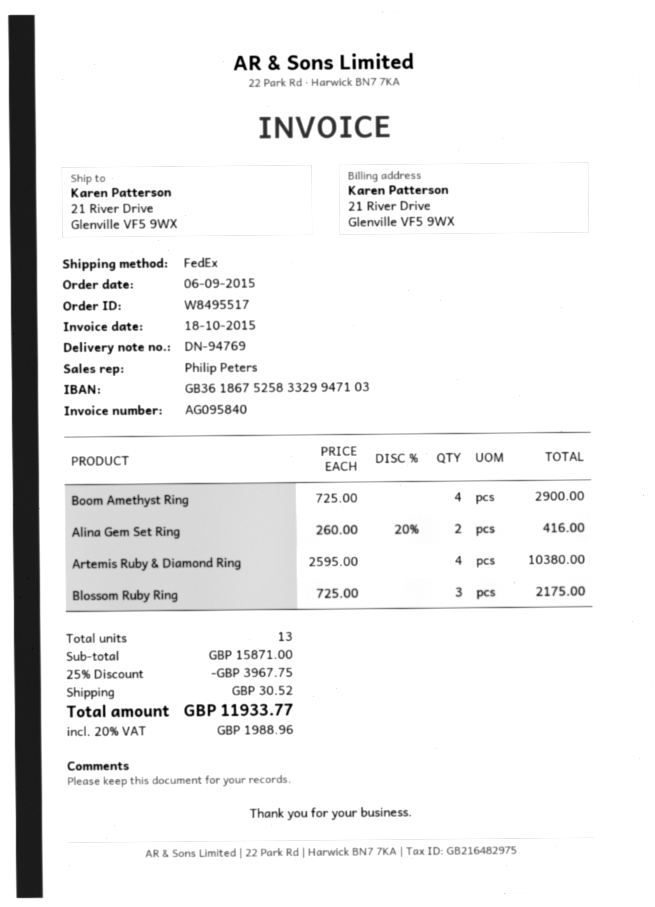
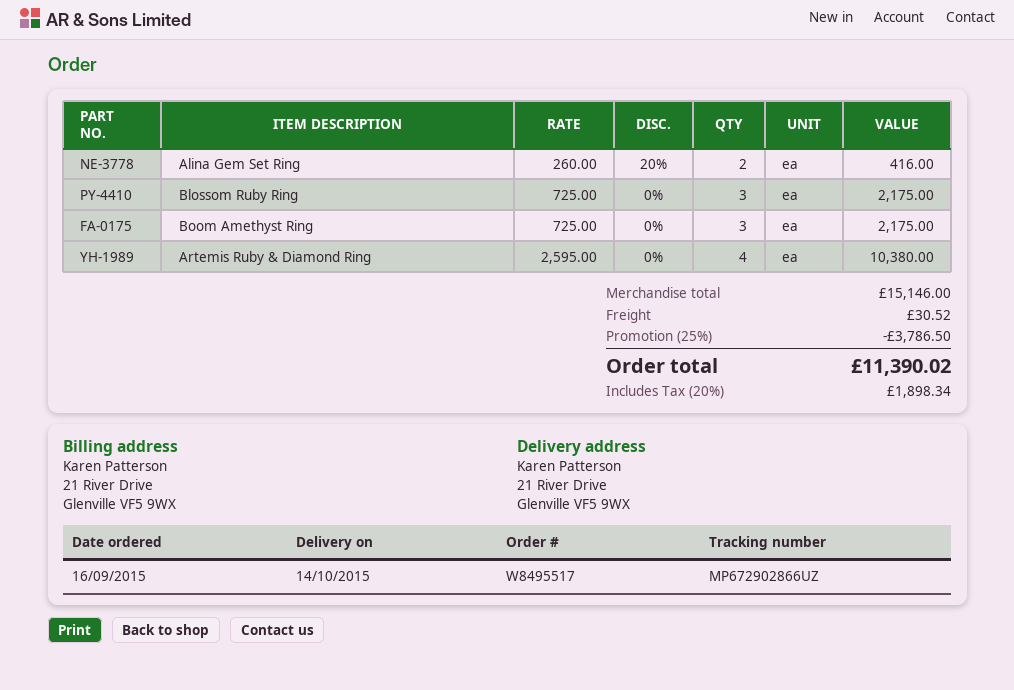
order date: 2015-09-06 -> 2015-09-16
Boom Amethyst Ring: 4 x 725.00 = 2900.00 -> 3 x 725.00 = 2175.00
subtotal: 15871.00 -> 15146.00
discount: 25% = 3967.75 -> 25% = 3786.50
tax: 20% = 1988.96 -> 20% = 1898.34
total: 11933.77 -> 11390.02

